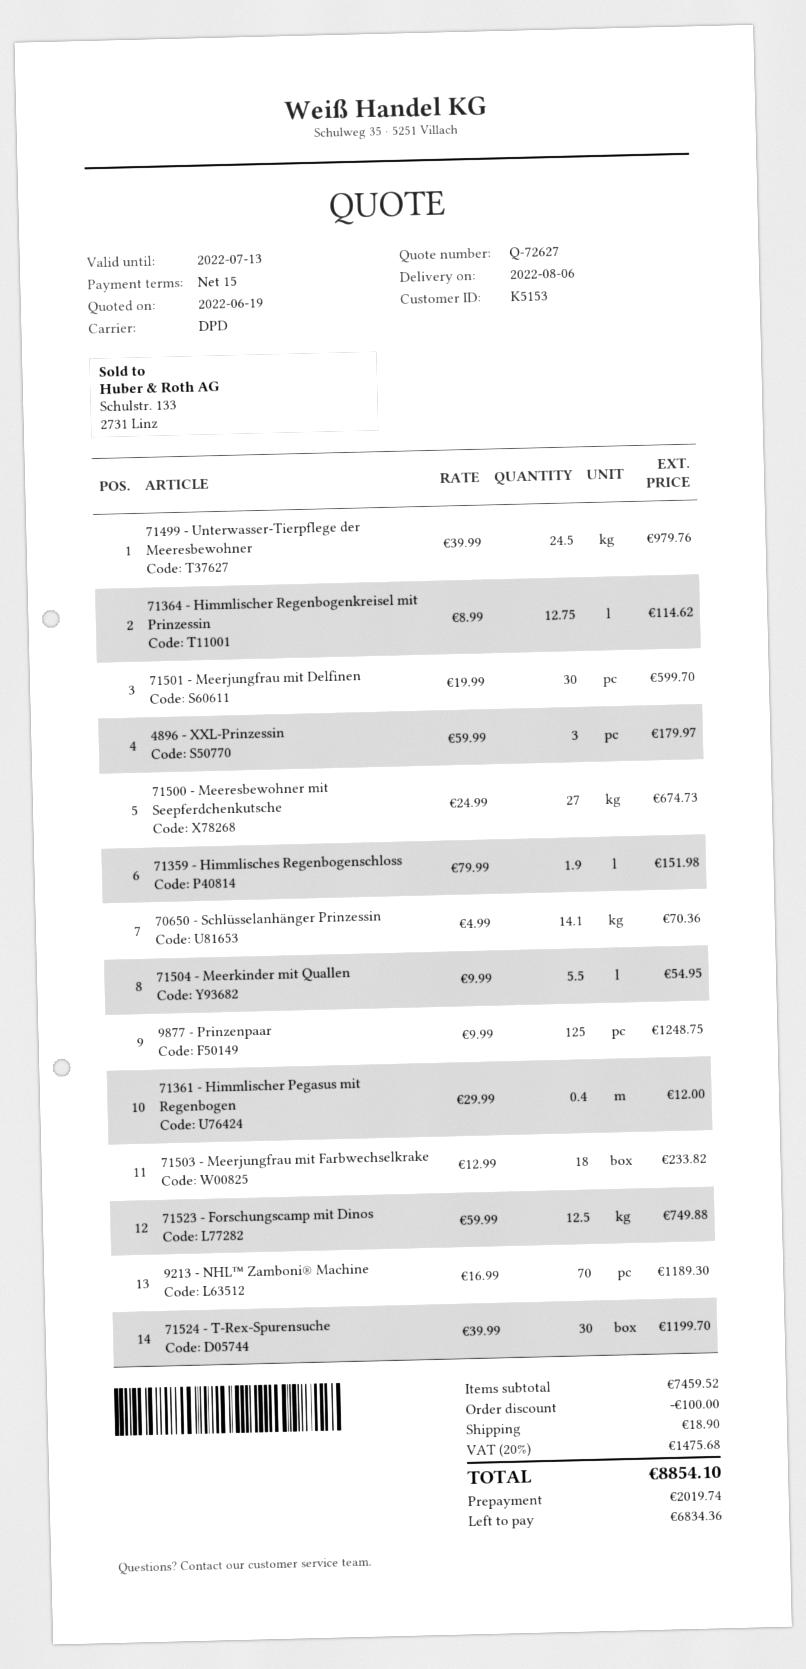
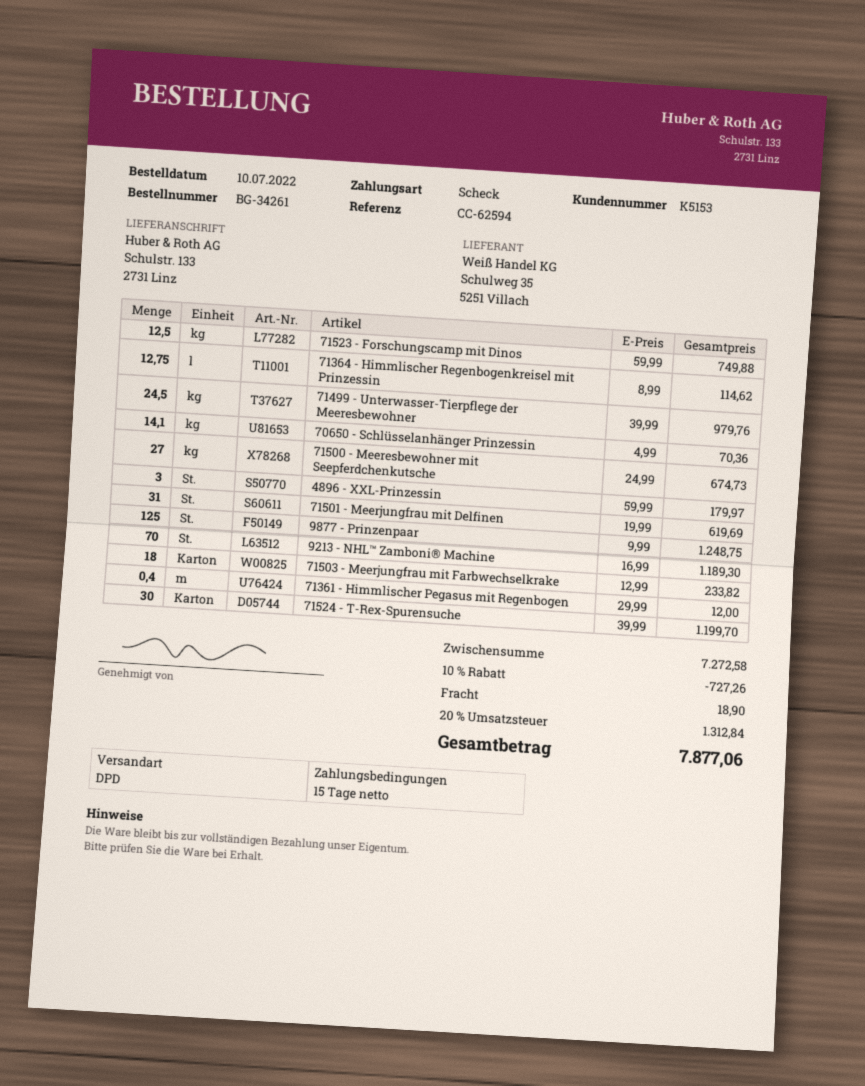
71501 - Meerjungfrau mit Delfinen: 30 x 19.99 = 599.70 -> 31 x 19.99 = 619.69
71359 - Himmlisches Regenbogenschloss: 1.9 x 79.99 = 151.98 -> none
71504 - Meerkinder mit Quallen: 5.5 x 9.99 = 54.95 -> none
subtotal: 7459.52 -> 7272.58
discount: 100.00 -> 727.26
tax: 20% = 1475.68 -> 20% = 1312.84
total: 8854.10 -> 7877.06

